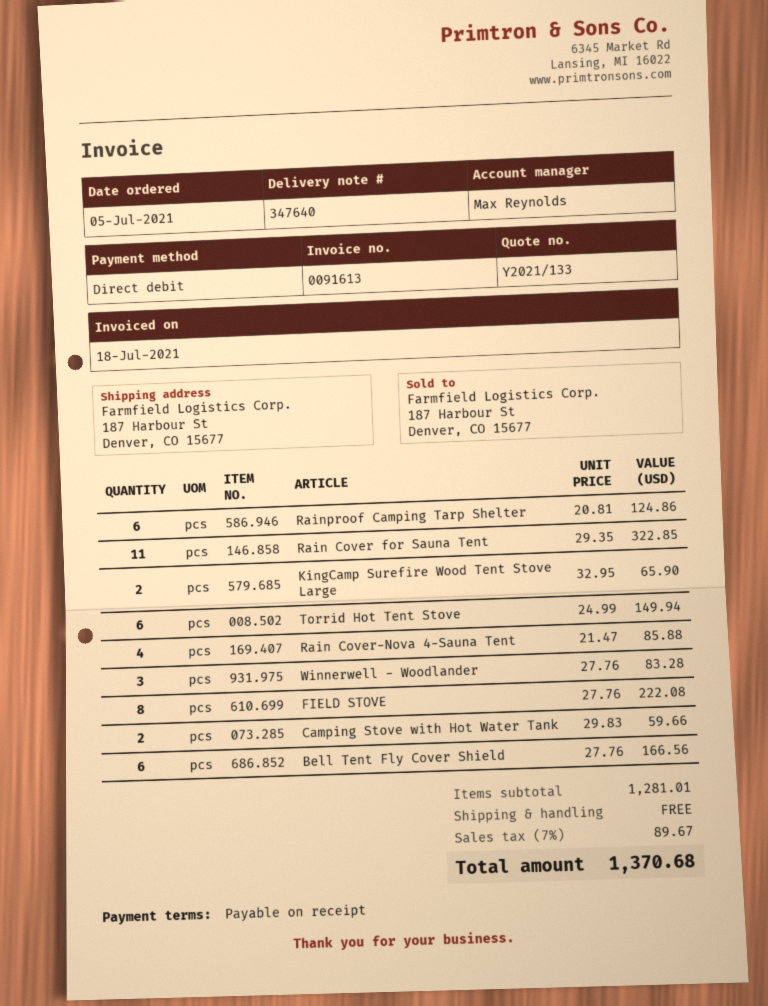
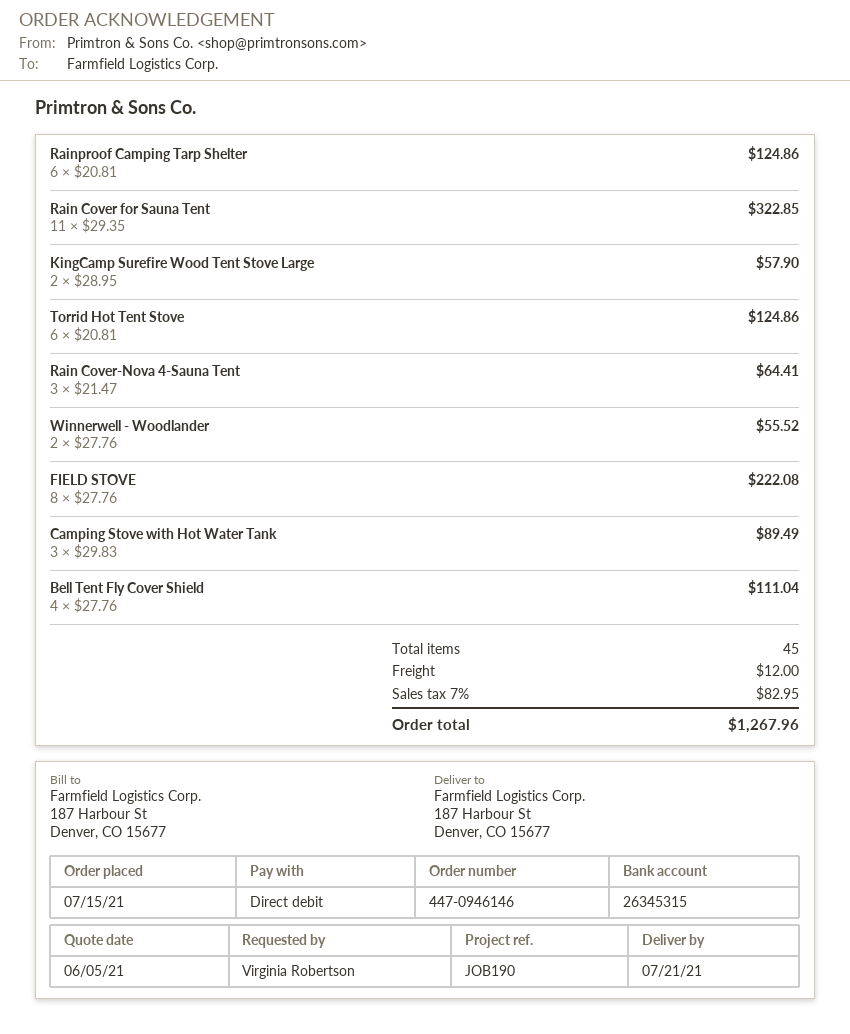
order date: 2021-07-05 -> 2021-07-15
KingCamp Surefire Wood Tent Stove Large: 2 x 32.95 = 65.90 -> 2 x 28.95 = 57.90
Torrid Hot Tent Stove: 6 x 24.99 = 149.94 -> 6 x 20.81 = 124.86
Rain Cover-Nova 4-Sauna Tent: 4 x 21.47 = 85.88 -> 3 x 21.47 = 64.41
Winnerwell - Woodlander: 3 x 27.76 = 83.28 -> 2 x 27.76 = 55.52
Camping Stove with Hot Water Tank: 2 x 29.83 = 59.66 -> 3 x 29.83 = 89.49
Bell Tent Fly Cover Shield: 6 x 27.76 = 166.56 -> 4 x 27.76 = 111.04
shipping: 0.00 -> 12.00
tax: 7% = 89.67 -> 7% = 82.95
total: 1370.68 -> 1267.96

